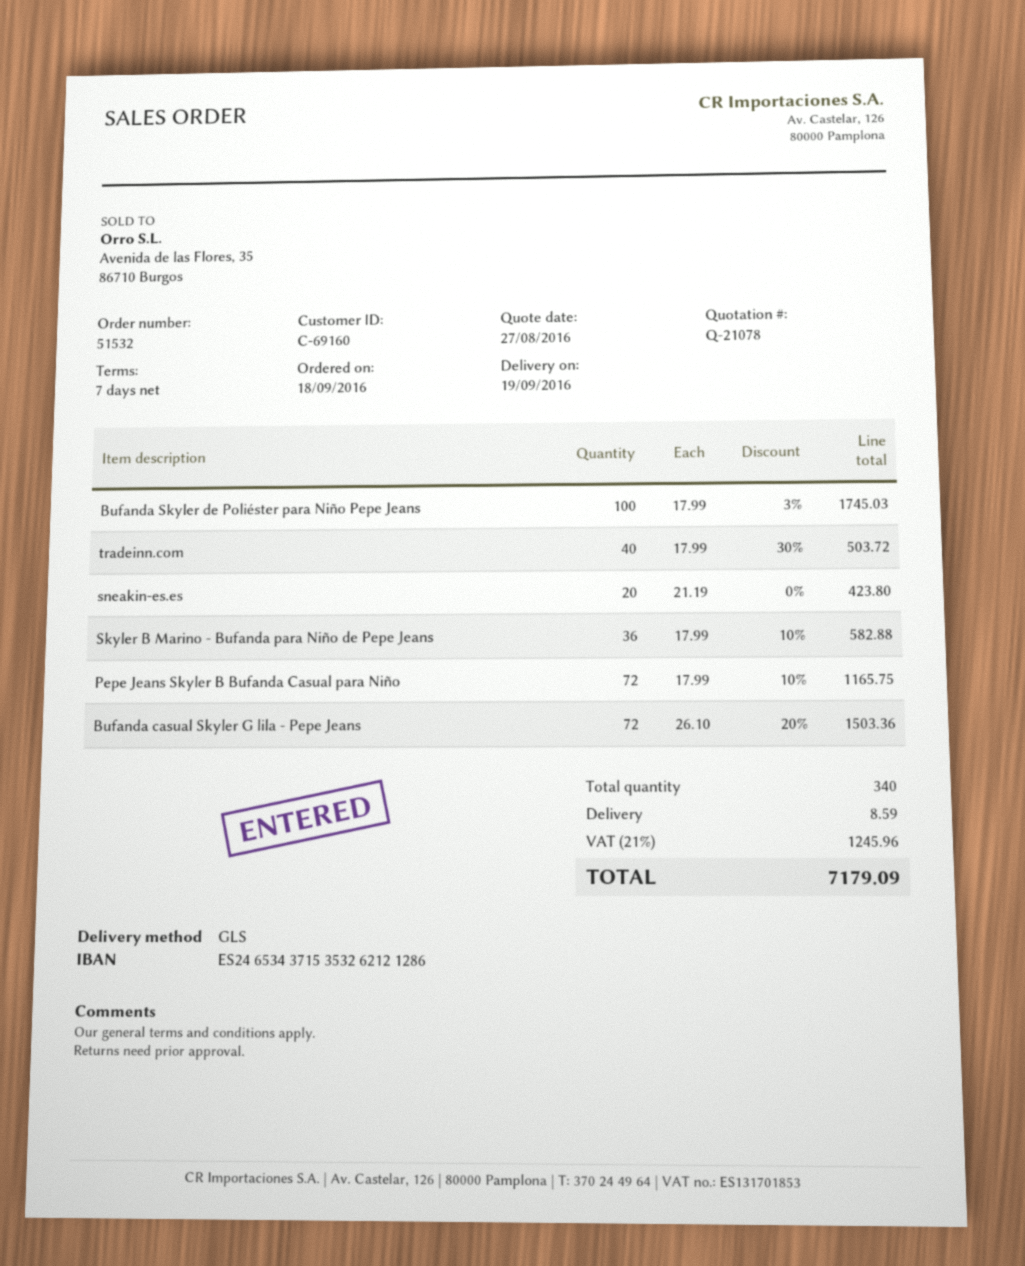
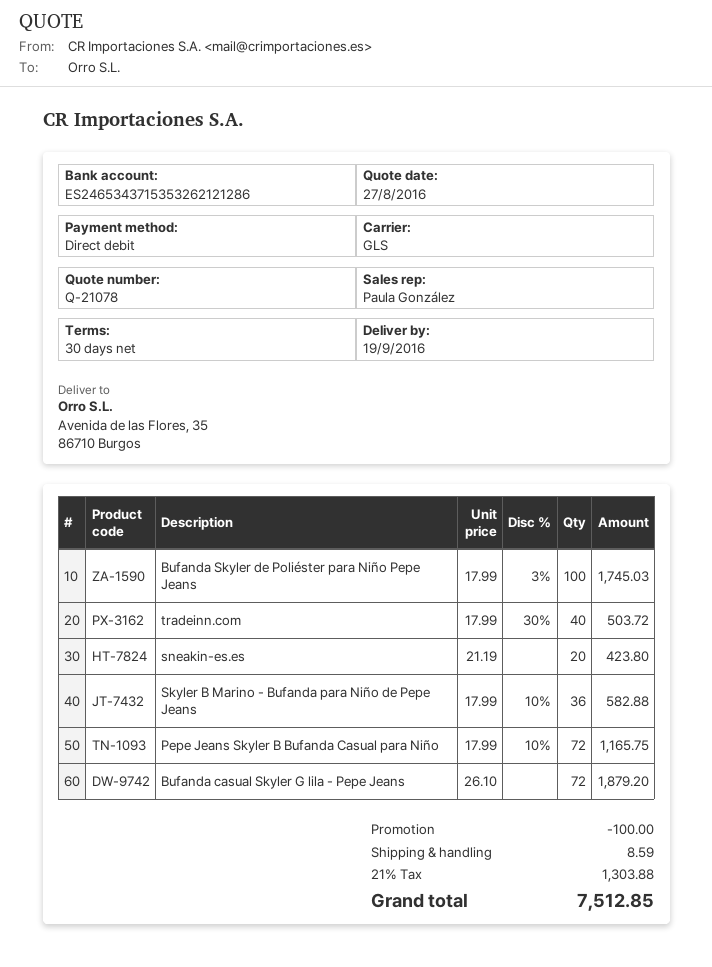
payment terms: 7 days -> 30 days
Bufanda casual Skyler G lila - Pepe Jeans: 72 x 26.10 - 20% = 1503.36 -> 72 x 26.10 = 1879.20
discount: none -> 100.00
tax: 21% = 1245.96 -> 21% = 1303.88
total: 7179.09 -> 7512.85

